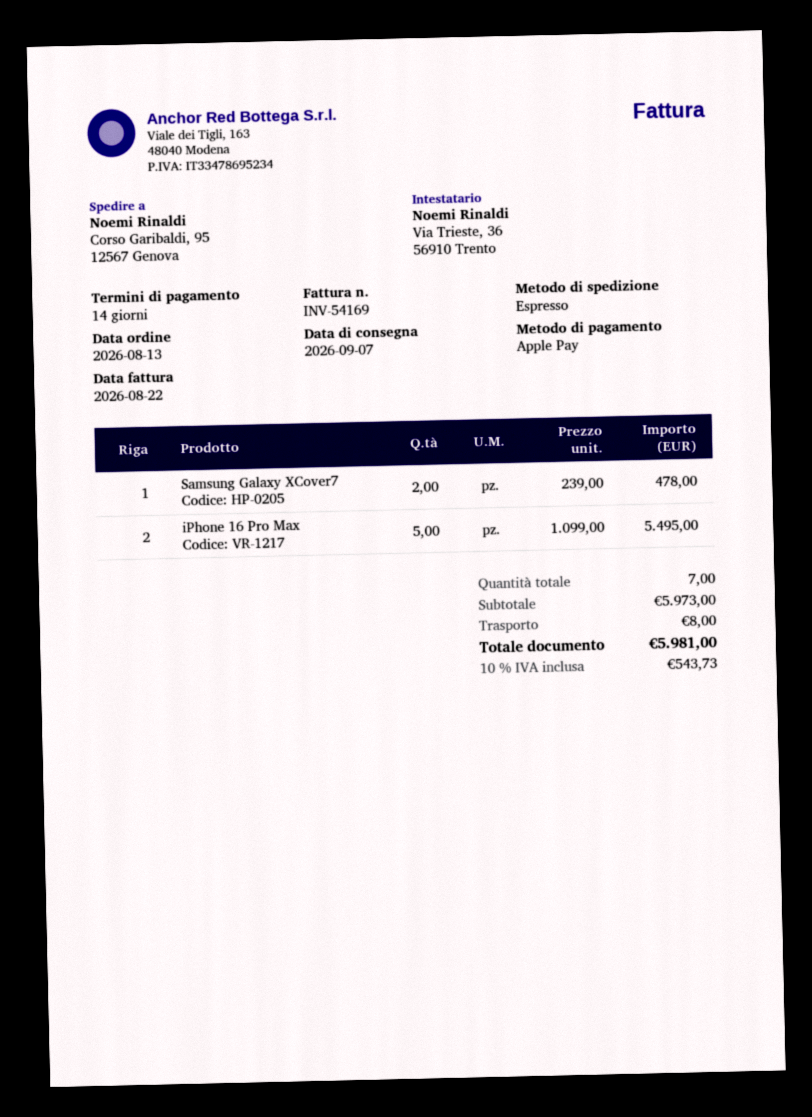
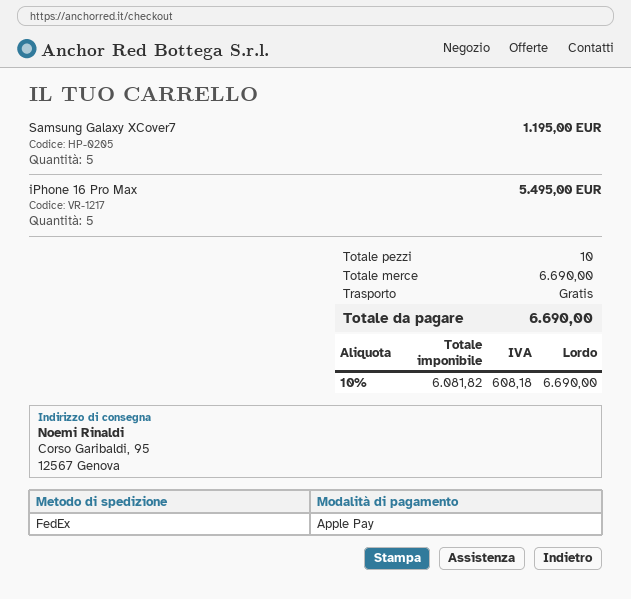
shipping method: express -> FedEx
Samsung Galaxy XCover7: 2 for 478.00 -> 5 for 1195.00
total quantity: 7 -> 10
subtotal: 5973.00 -> 6690.00
shipping: 8.00 -> 0.00
tax: 10% = 543.73 -> 10% = 608.18
total: 5981.00 -> 6690.00

